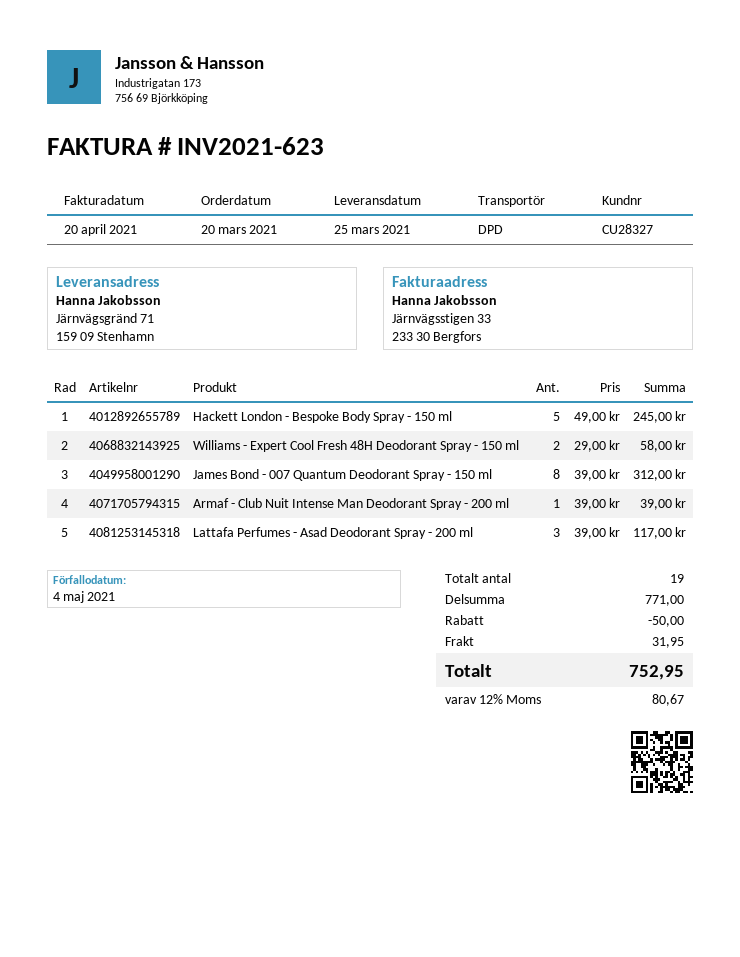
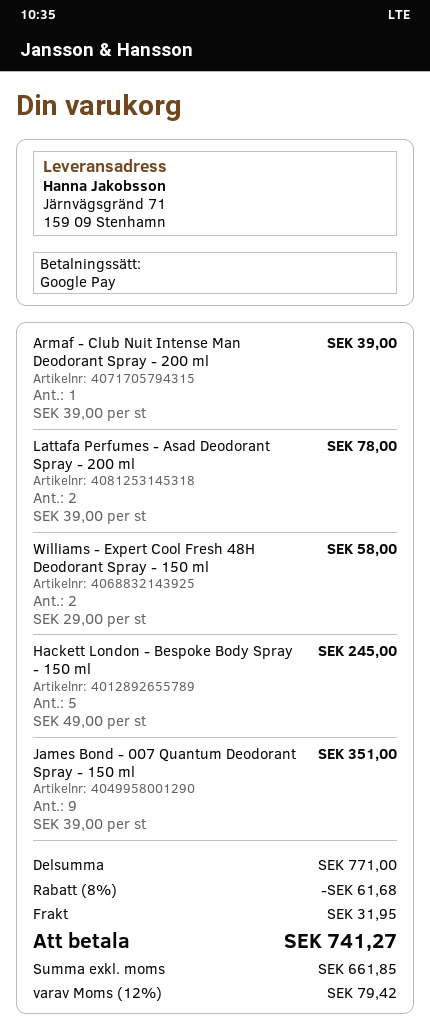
James Bond - 007 Quantum Deodorant Spray - 150 ml: 8 x 39.00 = 312.00 -> 9 x 39.00 = 351.00
Lattafa Perfumes - Asad Deodorant Spray - 200 ml: 3 x 39.00 = 117.00 -> 2 x 39.00 = 78.00
discount: 50.00 -> 61.68
tax: 12% = 80.67 -> 12% = 79.42
total: 752.95 -> 741.27

